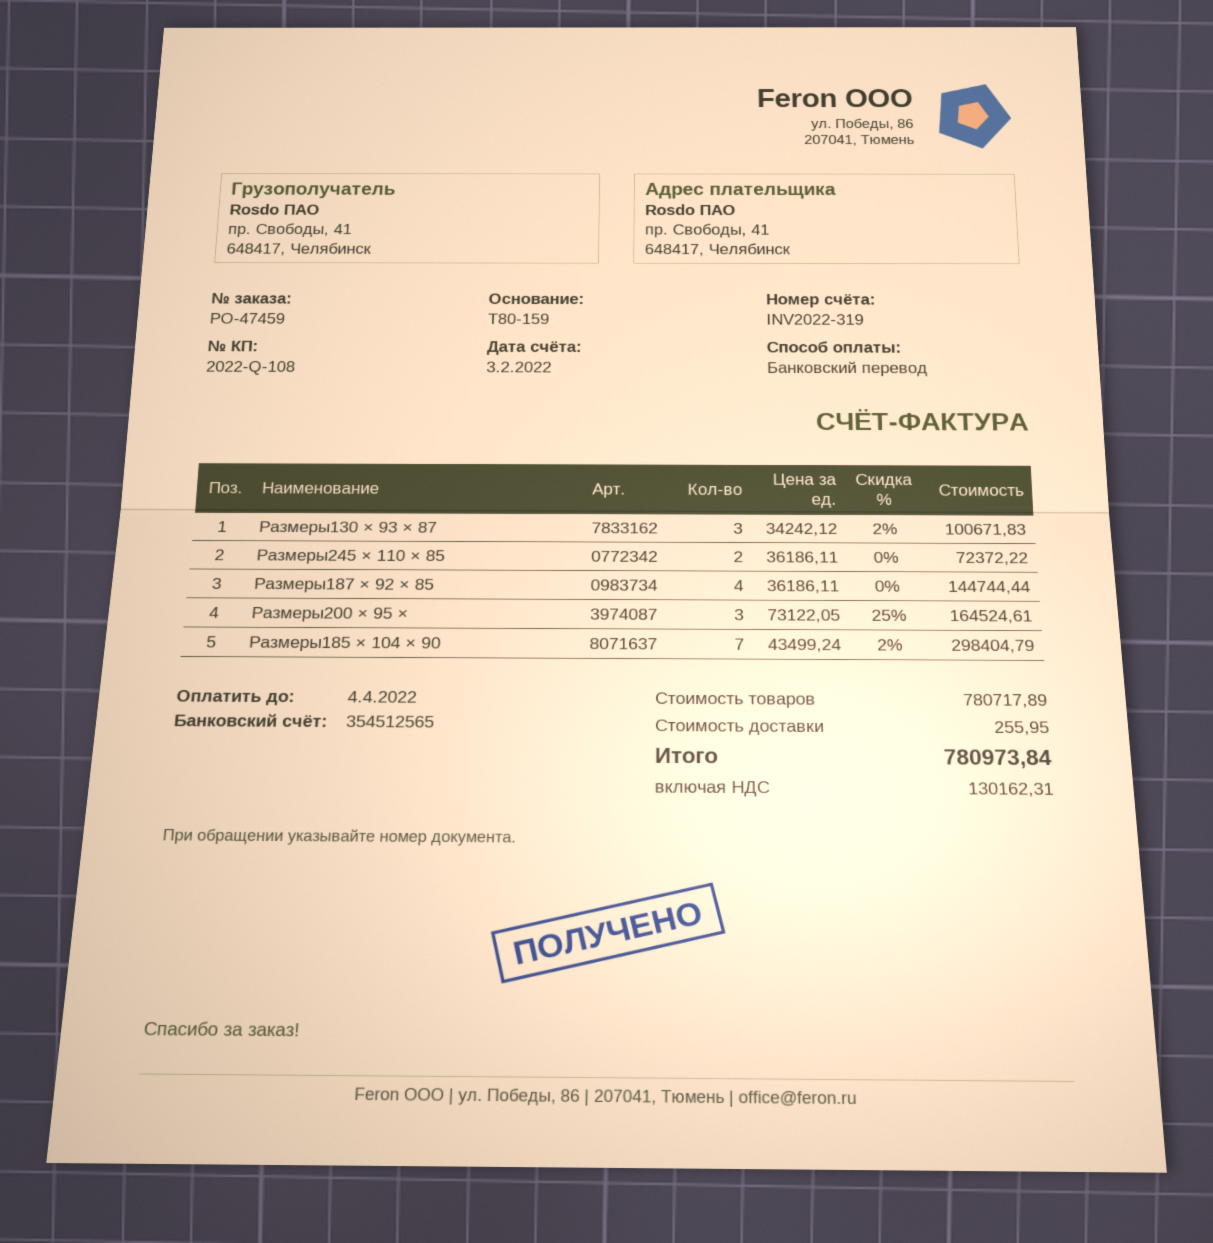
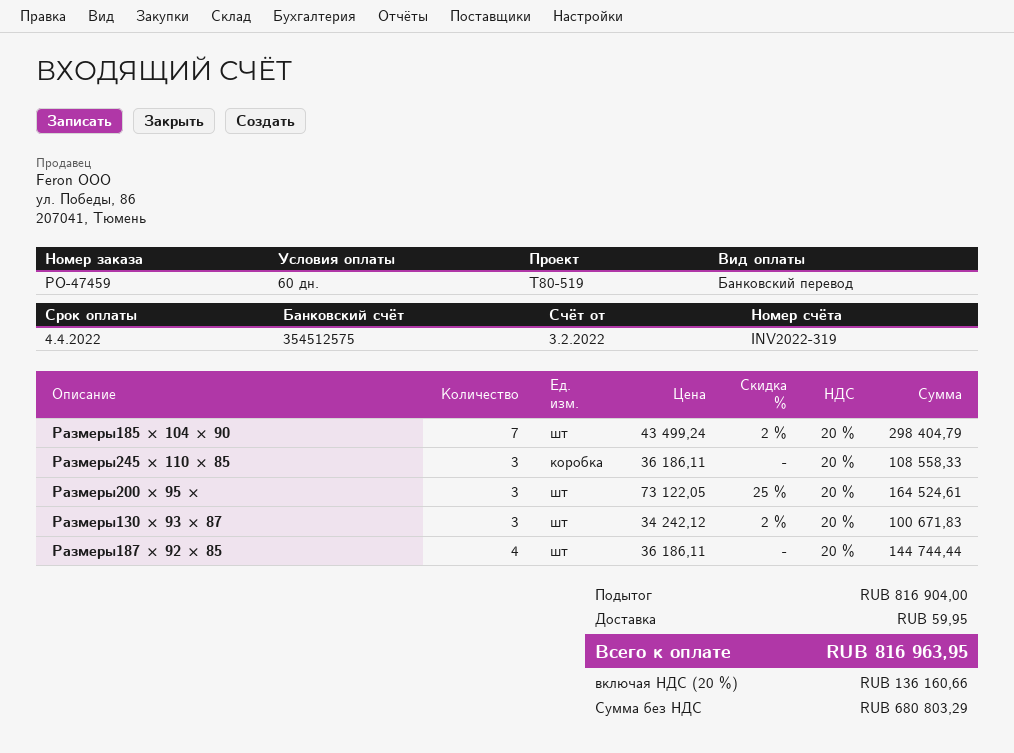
reference: T80-159 -> T80-519
bank account: 354512565 -> 354512575
Размеры245 × 110 × 85: 2 x 36186.11 = 72372.22 -> 3 x 36186.11 = 108558.33
subtotal: 780717.89 -> 816904.00
shipping: 255.95 -> 59.95
tax: 130162.31 -> 136160.66
total: 780973.84 -> 816963.95

